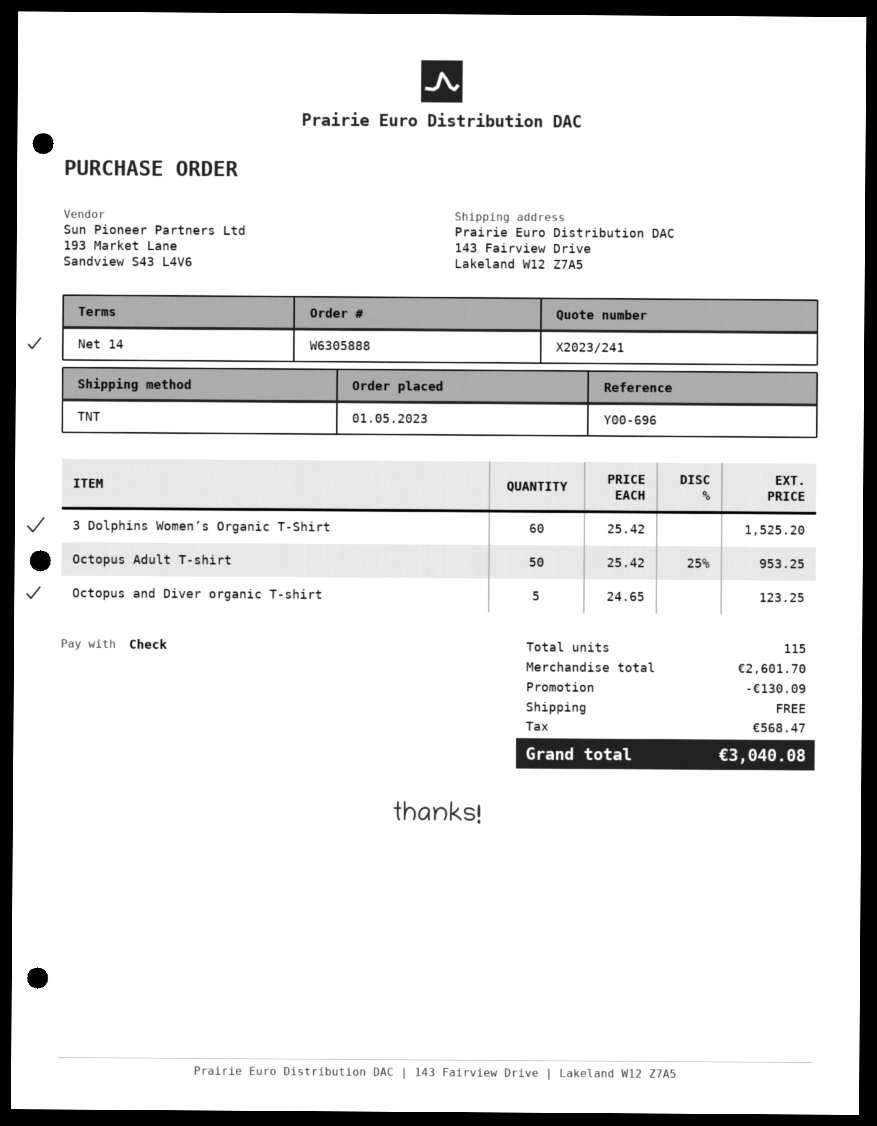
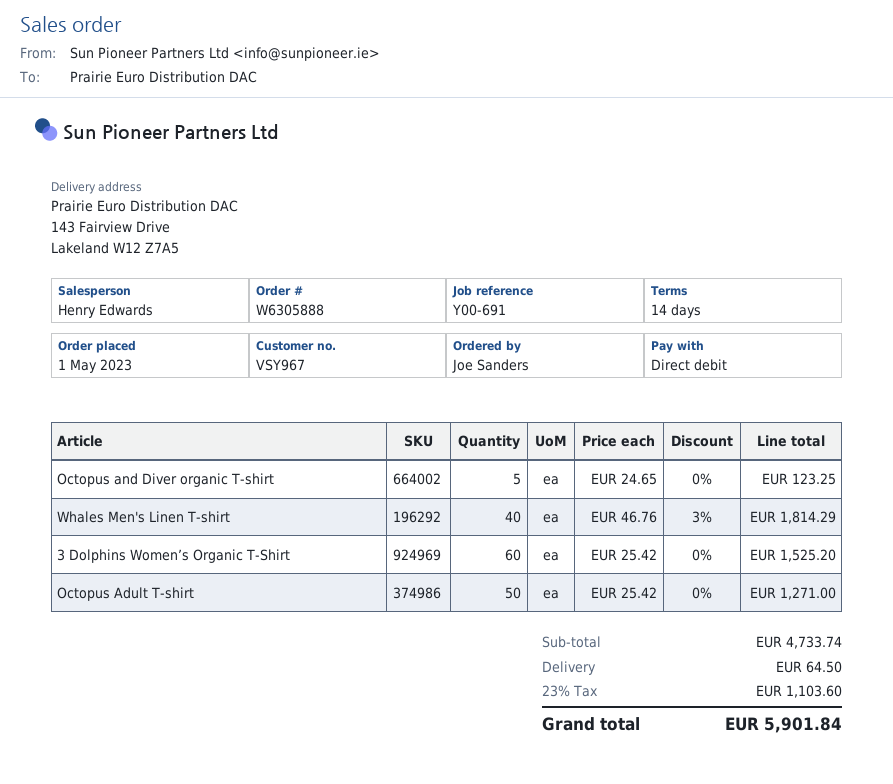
reference: Y00-696 -> Y00-691
payment method: cheque -> direct debit
Octopus Adult T-shirt: 50 x 25.42 - 25% = 953.25 -> 50 x 25.42 = 1271.00
Whales Men's Linen T-shirt: none -> 40 x 46.76 - 3% = 1814.29
subtotal: 2601.70 -> 4733.74
discount: 130.09 -> none
shipping: 0.00 -> 64.50
tax: 568.47 -> 1103.60
total: 3040.08 -> 5901.84

